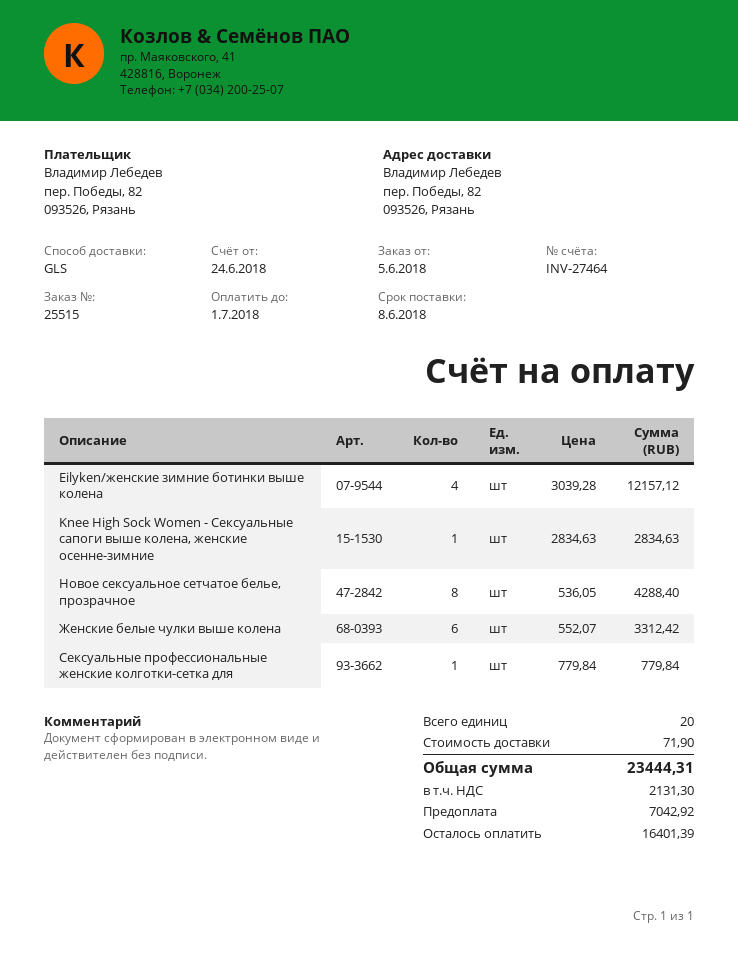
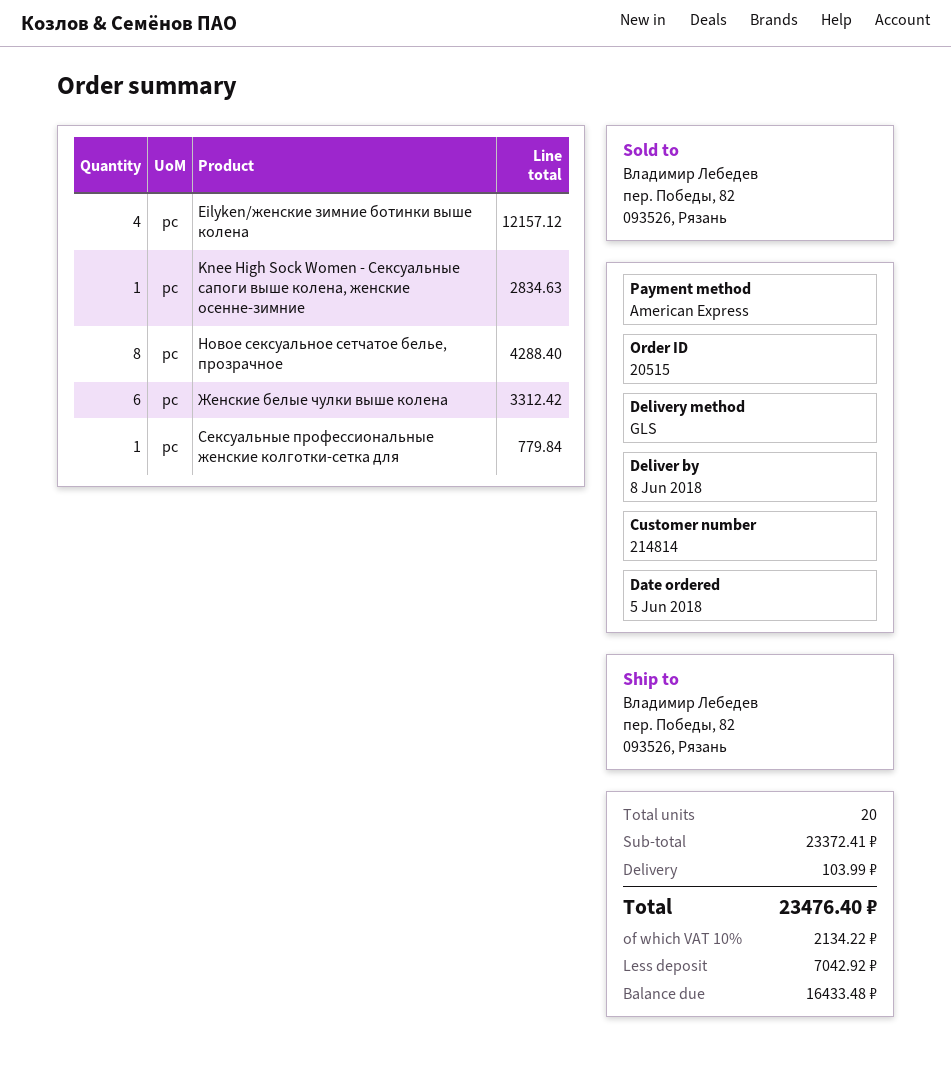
order number: 25515 -> 20515
shipping: 71.90 -> 103.99
tax: 2131.30 -> 2134.22
total: 23444.31 -> 23476.40
balance: 16401.39 -> 16433.48

